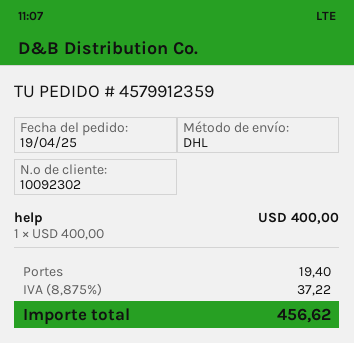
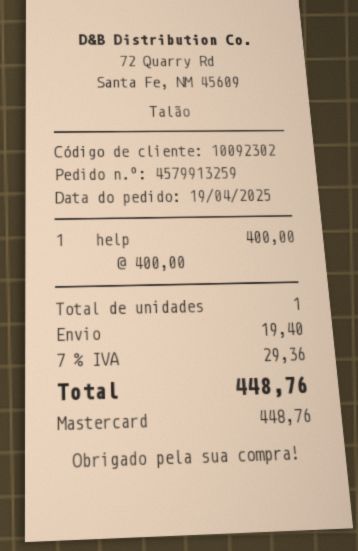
order number: 4579912359 -> 4579913259
tax: 8.875% = 37.22 -> 7% = 29.36
total: 456.62 -> 448.76

